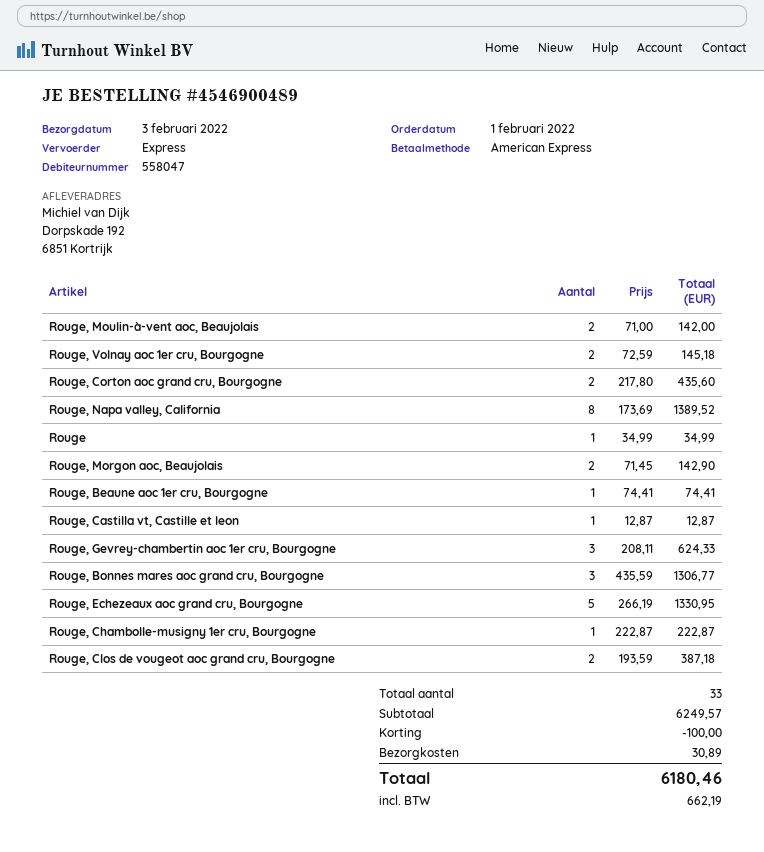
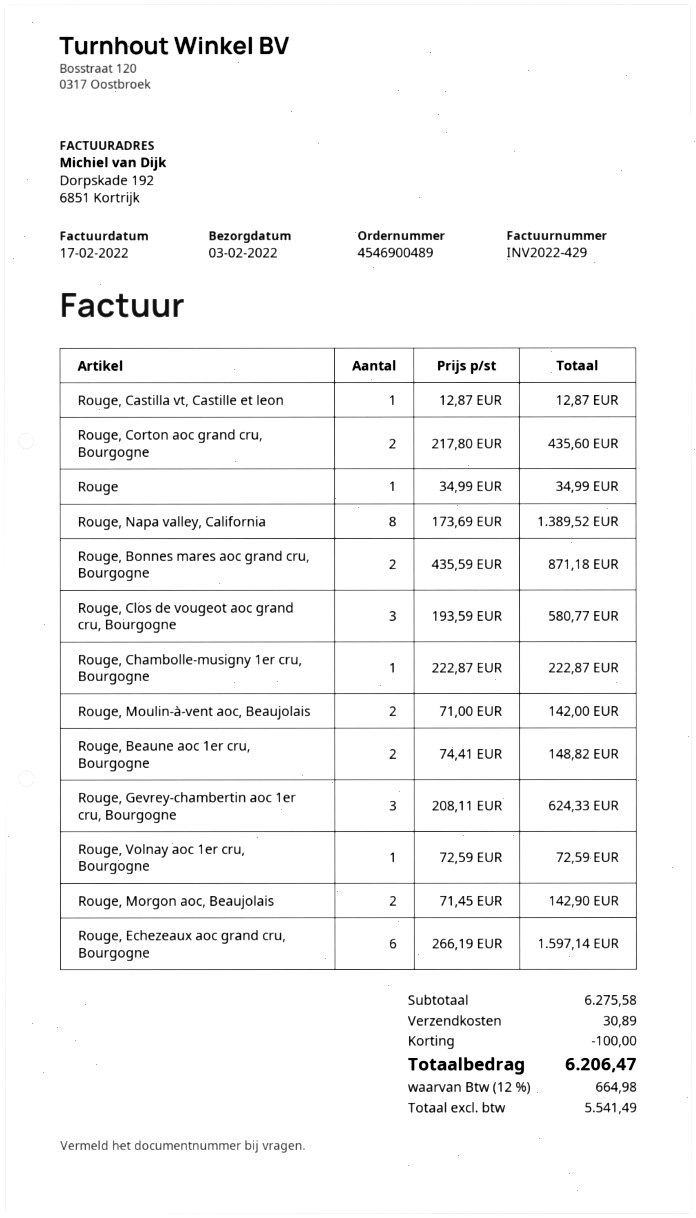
Rouge, Volnay aoc 1er cru, Bourgogne: 2 x 72.59 = 145.18 -> 1 x 72.59 = 72.59
Rouge, Beaune aoc 1er cru, Bourgogne: 1 x 74.41 = 74.41 -> 2 x 74.41 = 148.82
Rouge, Bonnes mares aoc grand cru, Bourgogne: 3 x 435.59 = 1306.77 -> 2 x 435.59 = 871.18
Rouge, Echezeaux aoc grand cru, Bourgogne: 5 x 266.19 = 1330.95 -> 6 x 266.19 = 1597.14
Rouge, Clos de vougeot aoc grand cru, Bourgogne: 2 x 193.59 = 387.18 -> 3 x 193.59 = 580.77
subtotal: 6249.57 -> 6275.58
tax: 662.19 -> 664.98
total: 6180.46 -> 6206.47

